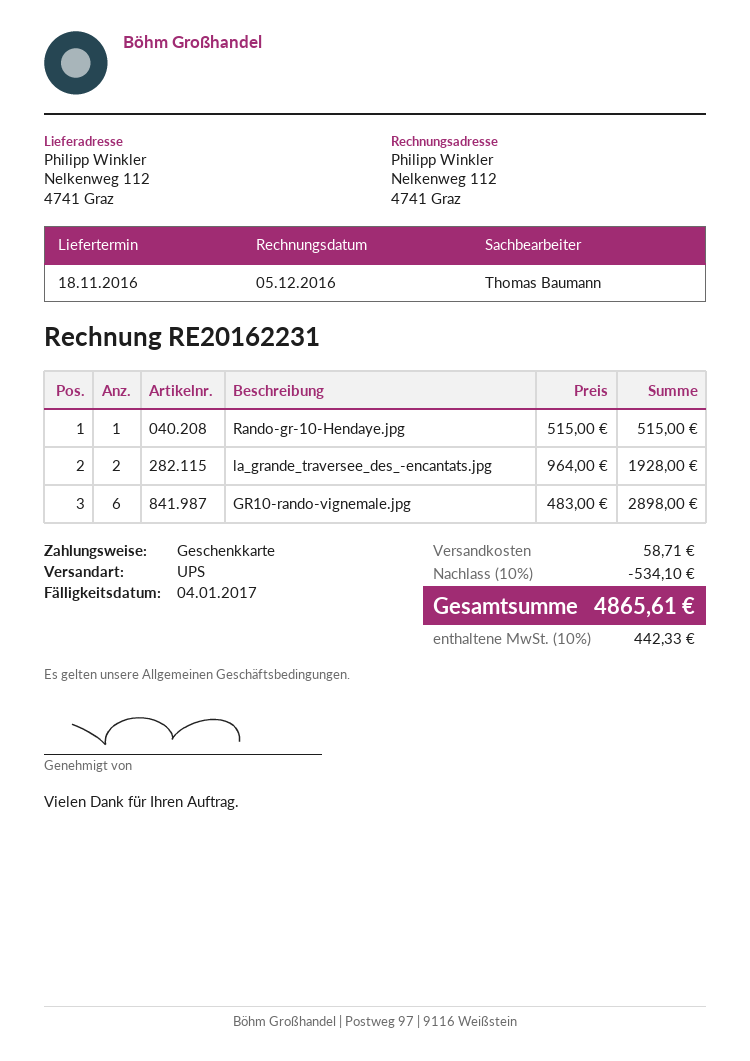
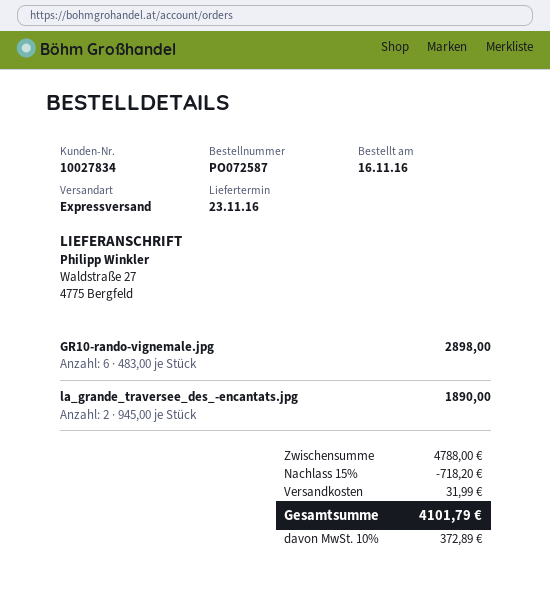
delivery date: 2016-11-18 -> 2016-11-23
shipping method: UPS -> express
ship to: Nelkenweg 112, 4741 Graz -> Waldstraße 27, 4775 Bergfeld
Rando-gr-10-Hendaye.jpg: 1 x 515.00 = 515.00 -> none
la_grande_traversee_des_-encantats.jpg: 2 x 964.00 = 1928.00 -> 2 x 945.00 = 1890.00
discount: 10% = 534.10 -> 15% = 718.20
shipping: 58.71 -> 31.99
tax: 10% = 442.33 -> 10% = 372.89
total: 4865.61 -> 4101.79

